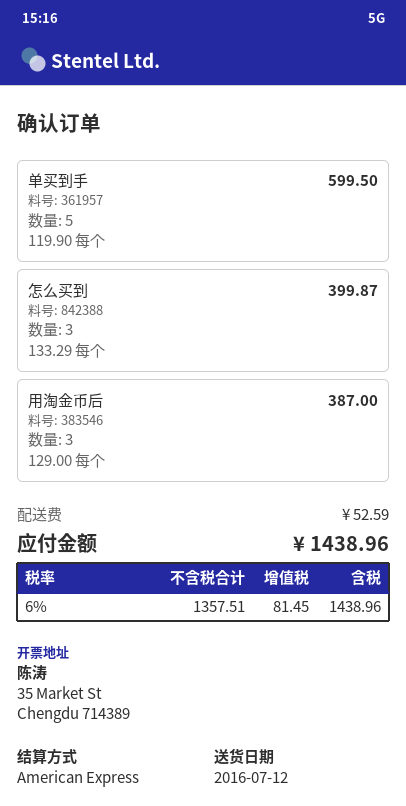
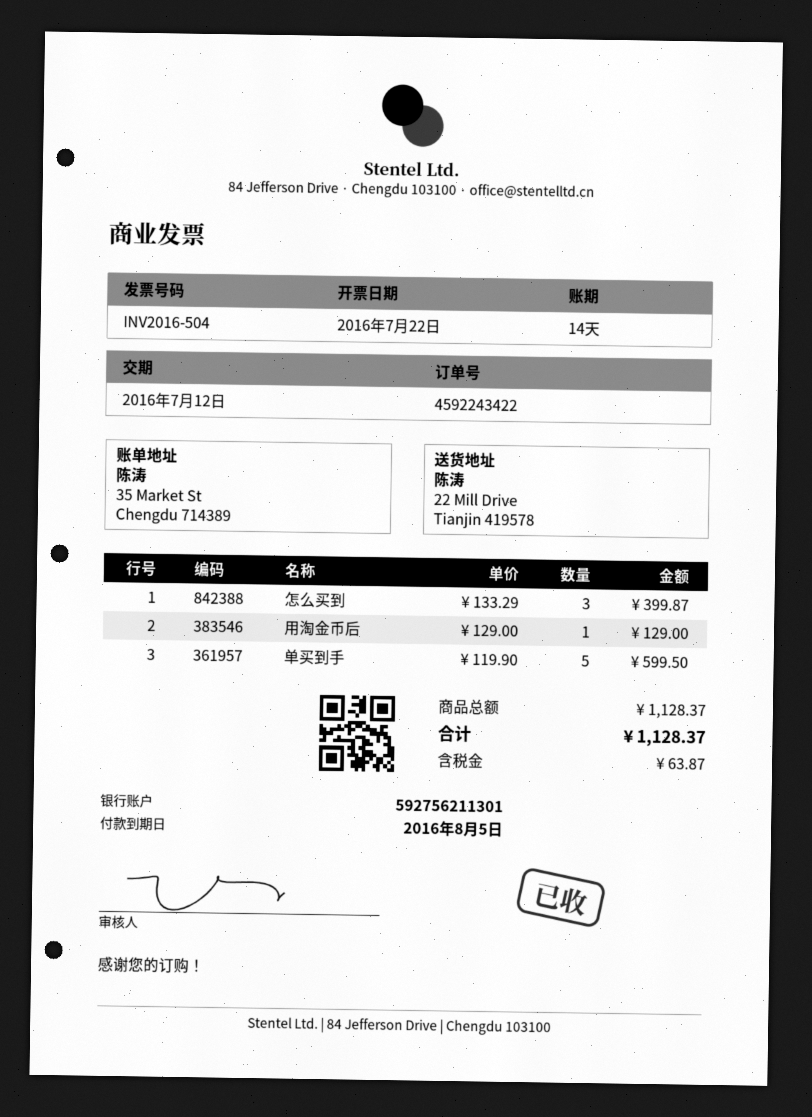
用淘金币后: 3 x 129.00 = 387.00 -> 1 x 129.00 = 129.00
shipping: 52.59 -> none
tax: 81.45 -> 63.87
total: 1438.96 -> 1128.37

